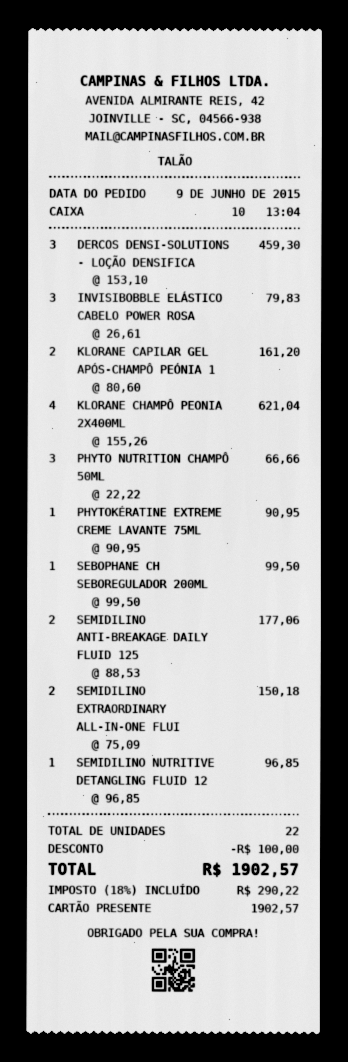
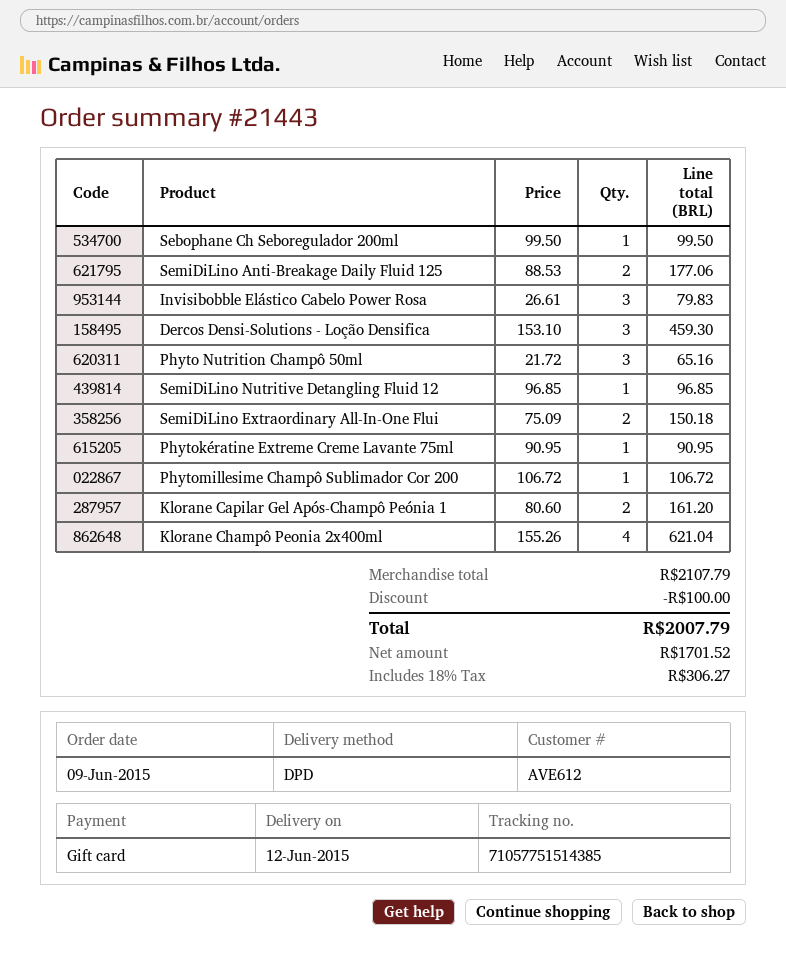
PHYTO NUTRITION CHAMPÔ 50ML: 3 x 22.22 = 66.66 -> 3 x 21.72 = 65.16
Phytomillesime Champô Sublimador Cor 200: none -> 1 x 106.72 = 106.72
tax: 18% = 290.22 -> 18% = 306.27
total: 1902.57 -> 2007.79

